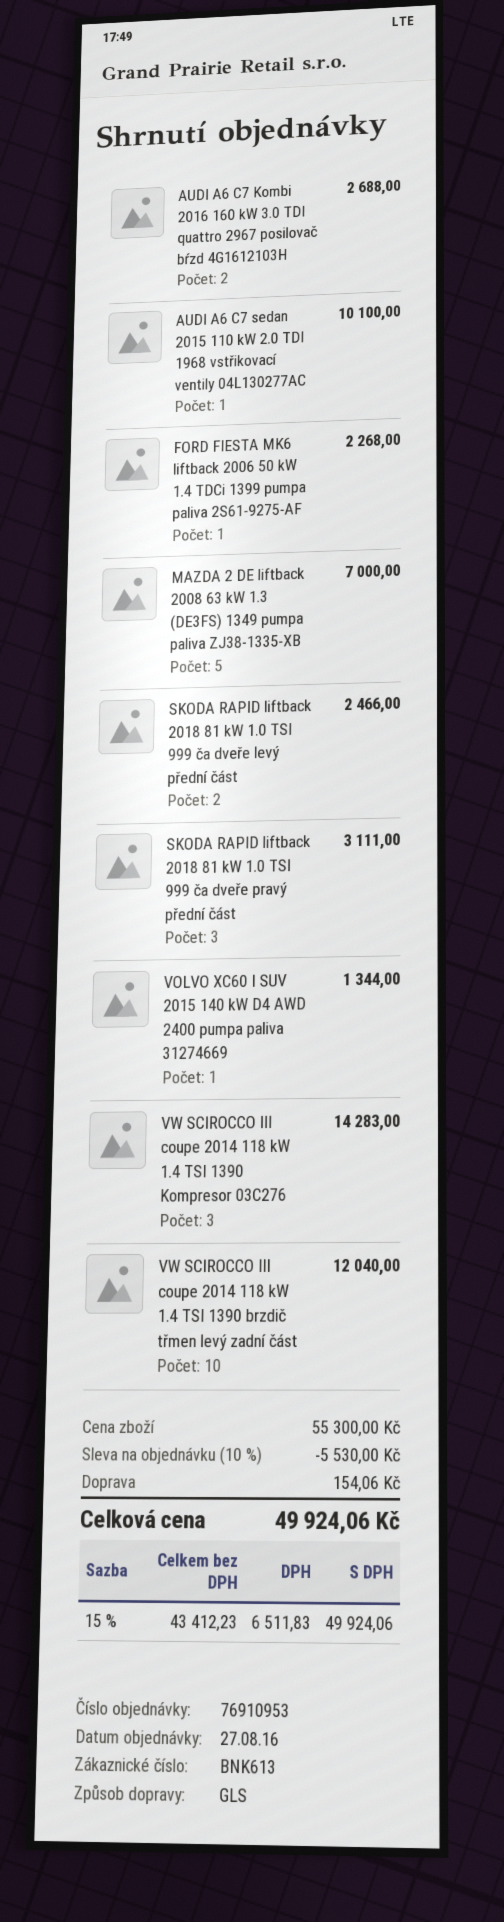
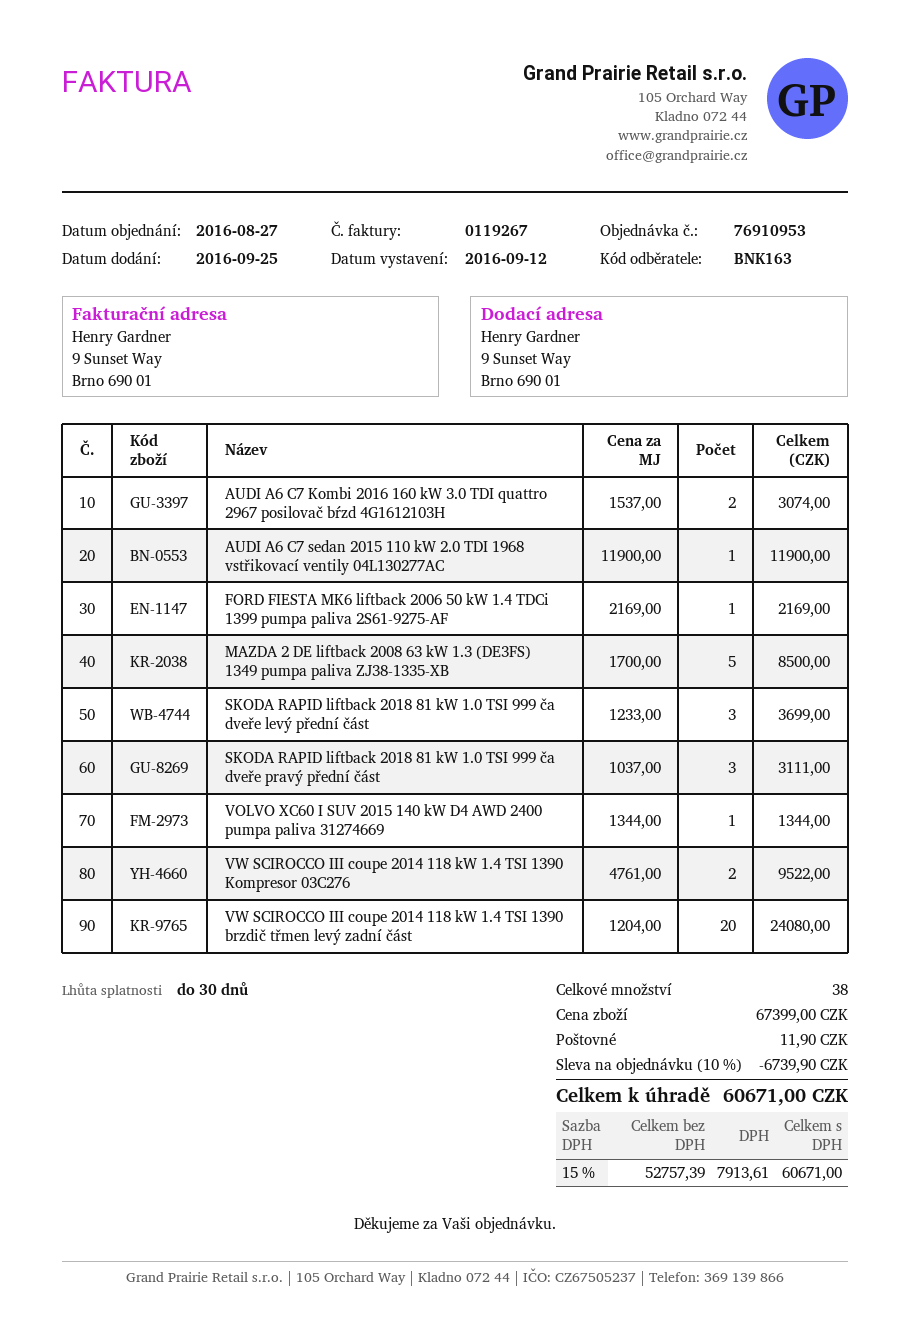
customer number: BNK613 -> BNK163
AUDI A6 C7 Kombi 2016 160 kW 3.0 TDI quattro 2967 posilovač bŕzd 4G1612103H: 2 for 2688.00 -> 2 for 3074.00
AUDI A6 C7 sedan 2015 110 kW 2.0 TDI 1968 vstřikovací ventily 04L130277AC: 1 for 10100.00 -> 1 for 11900.00
FORD FIESTA MK6 liftback 2006 50 kW 1.4 TDCi 1399 pumpa paliva 2S61-9275-AF: 1 for 2268.00 -> 1 for 2169.00
MAZDA 2 DE liftback 2008 63 kW 1.3 (DE3FS) 1349 pumpa paliva ZJ38-1335-XB: 5 for 7000.00 -> 5 for 8500.00
SKODA RAPID liftback 2018 81 kW 1.0 TSI 999 ča dveře levý přední část: 2 for 2466.00 -> 3 for 3699.00
VW SCIROCCO III coupe 2014 118 kW 1.4 TSI 1390 Kompresor 03C276: 3 for 14283.00 -> 2 for 9522.00
VW SCIROCCO III coupe 2014 118 kW 1.4 TSI 1390 brzdič třmen levý zadní část: 10 for 12040.00 -> 20 for 24080.00
subtotal: 55300.00 -> 67399.00
discount: 10% = 5530.00 -> 10% = 6739.90
shipping: 154.06 -> 11.90
net: 43412.23 -> 52757.39
tax: 15% = 6511.83 -> 15% = 7913.61
total: 49924.06 -> 60671.00

